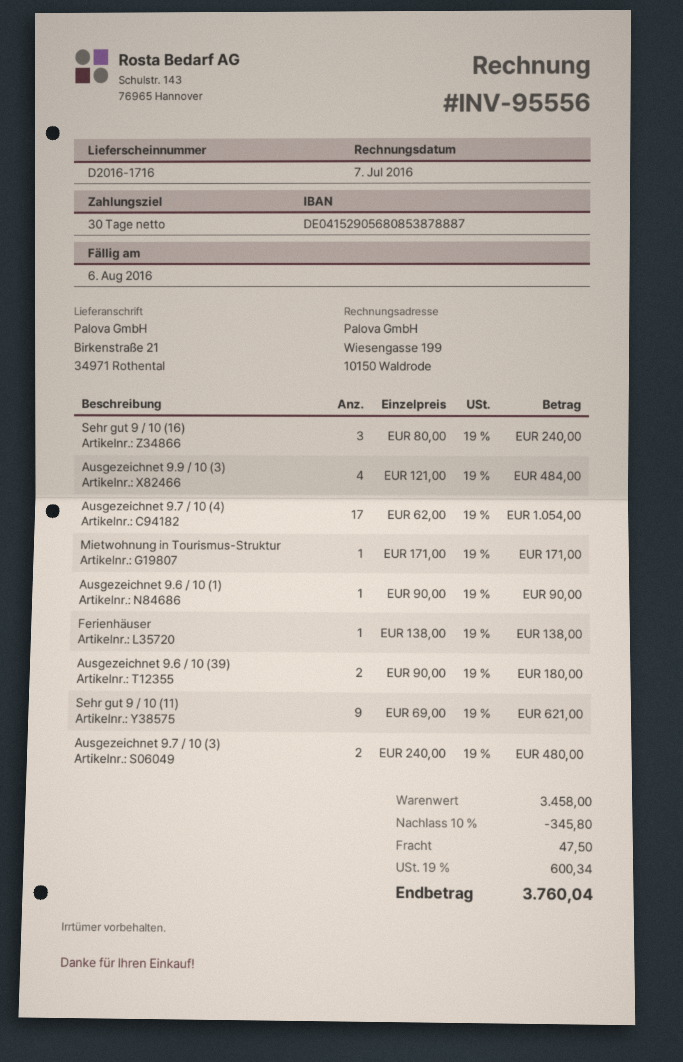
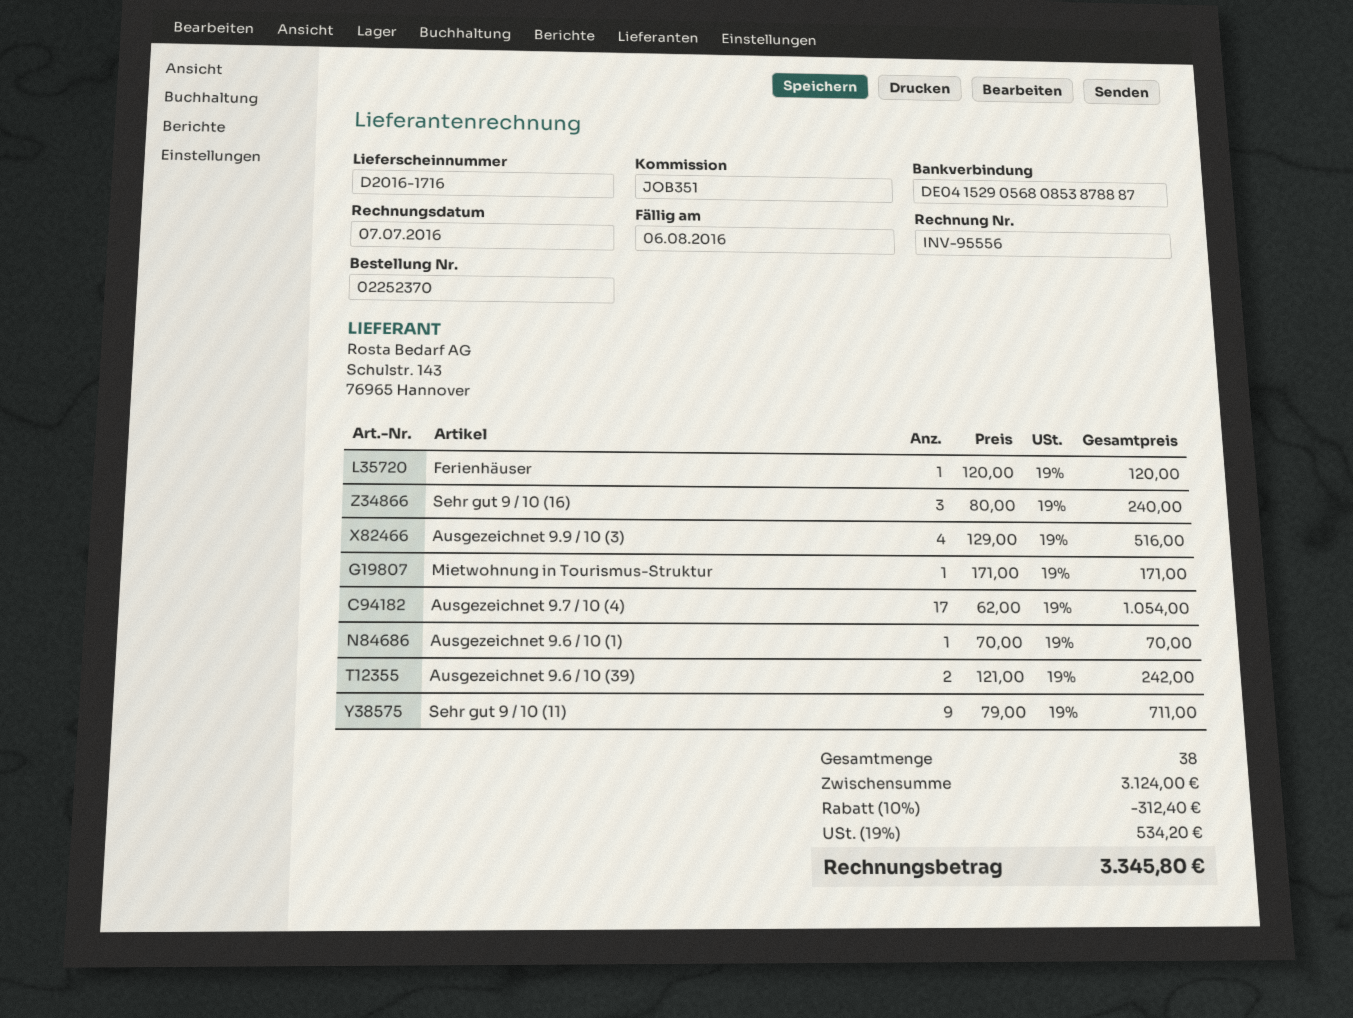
Ausgezeichnet 9.9 / 10 (3): 4 x 121.00 = 484.00 -> 4 x 129.00 = 516.00
Ausgezeichnet 9.6 / 10 (1): 1 x 90.00 = 90.00 -> 1 x 70.00 = 70.00
Ferienhäuser: 1 x 138.00 = 138.00 -> 1 x 120.00 = 120.00
Ausgezeichnet 9.6 / 10 (39): 2 x 90.00 = 180.00 -> 2 x 121.00 = 242.00
Sehr gut 9 / 10 (11): 9 x 69.00 = 621.00 -> 9 x 79.00 = 711.00
Ausgezeichnet 9.7 / 10 (3): 2 x 240.00 = 480.00 -> none
subtotal: 3458.00 -> 3124.00
discount: 10% = 345.80 -> 10% = 312.40
shipping: 47.50 -> none
tax: 19% = 600.34 -> 19% = 534.20
total: 3760.04 -> 3345.80

